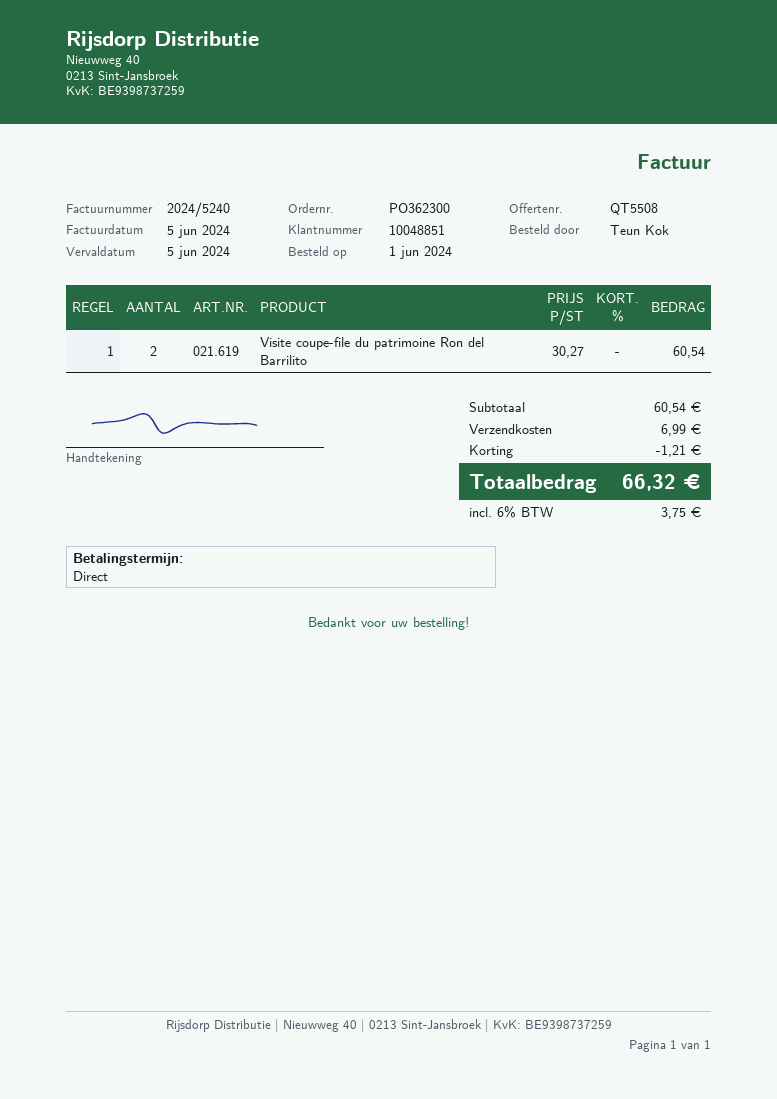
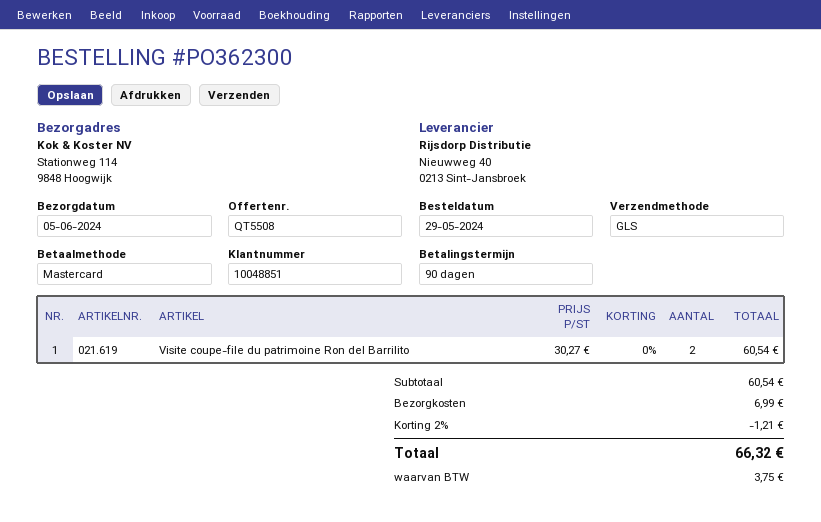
order date: 2024-06-01 -> 2024-05-29
payment terms: on receipt -> 90 days

